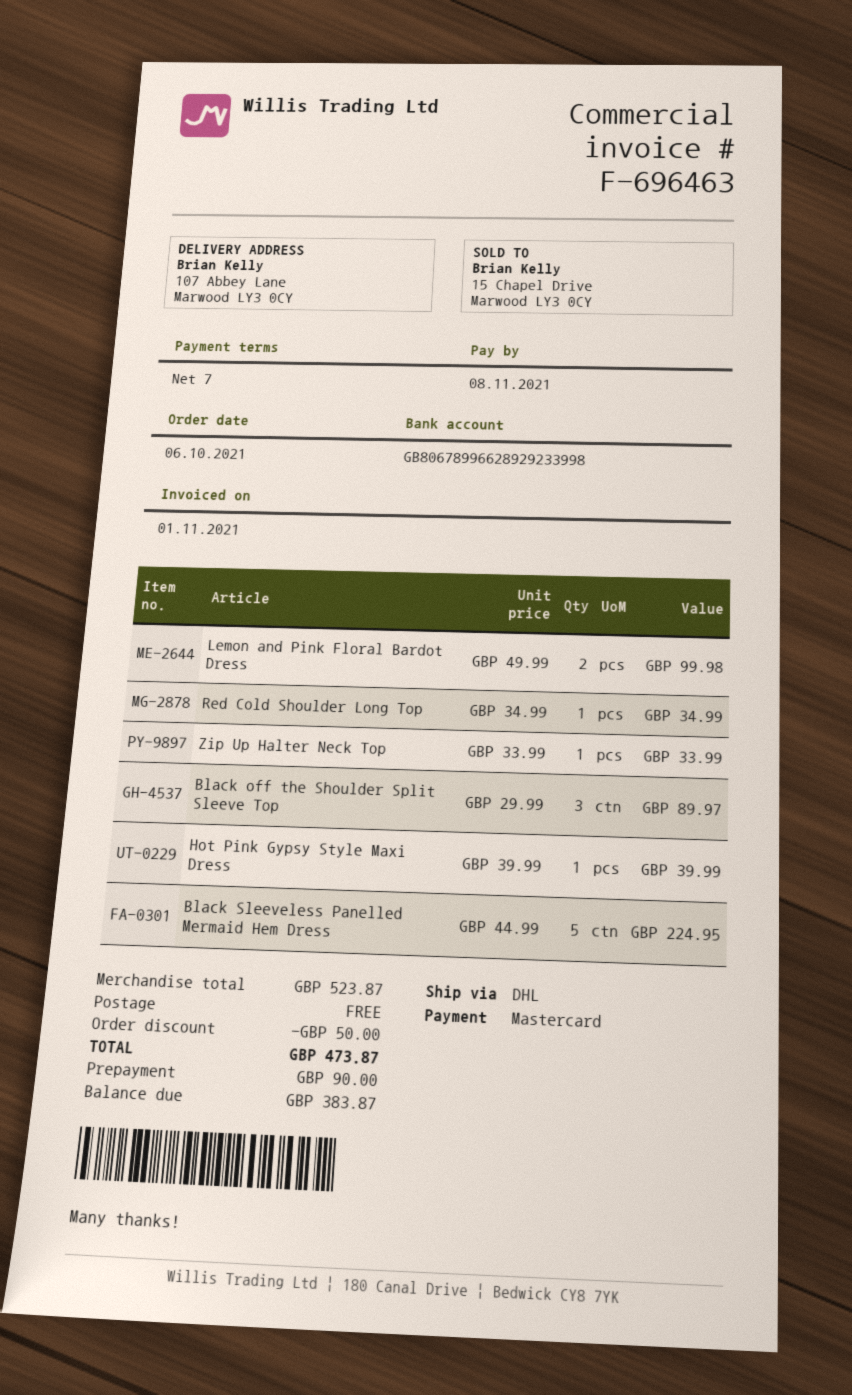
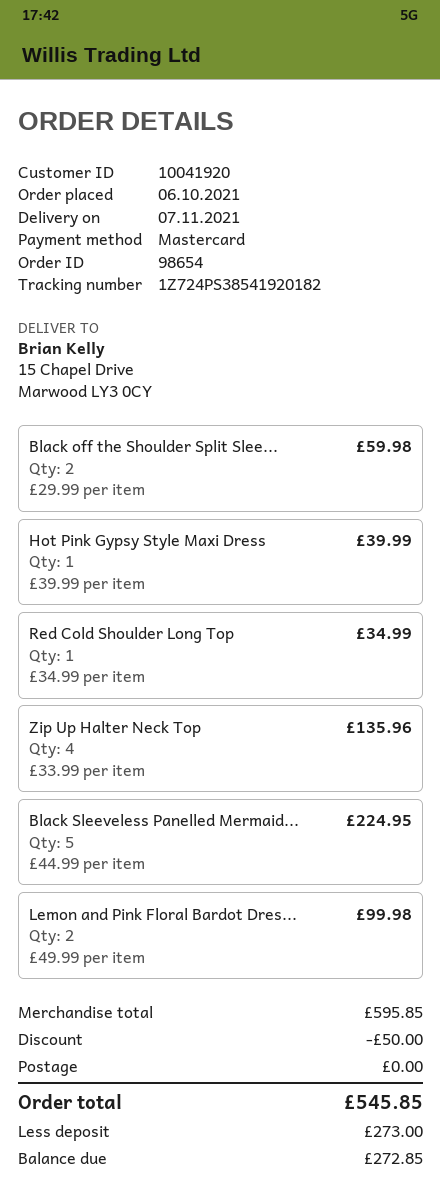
ship to: 107 Abbey Lane, Marwood LY3 0CY -> 15 Chapel Drive, Marwood LY3 0CY
Zip Up Halter Neck Top: 1 x 33.99 = 33.99 -> 4 x 33.99 = 135.96
Black off the Shoulder Split Sleeve Top: 3 x 29.99 = 89.97 -> 2 x 29.99 = 59.98
subtotal: 523.87 -> 595.85
total: 473.87 -> 545.85
deposit: 90.00 -> 273.00
balance: 383.87 -> 272.85

